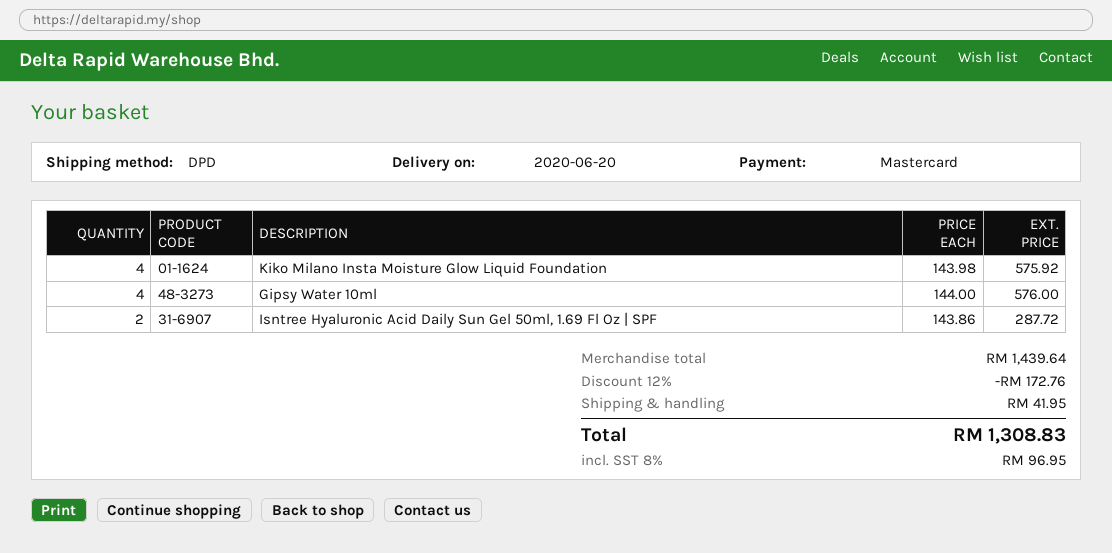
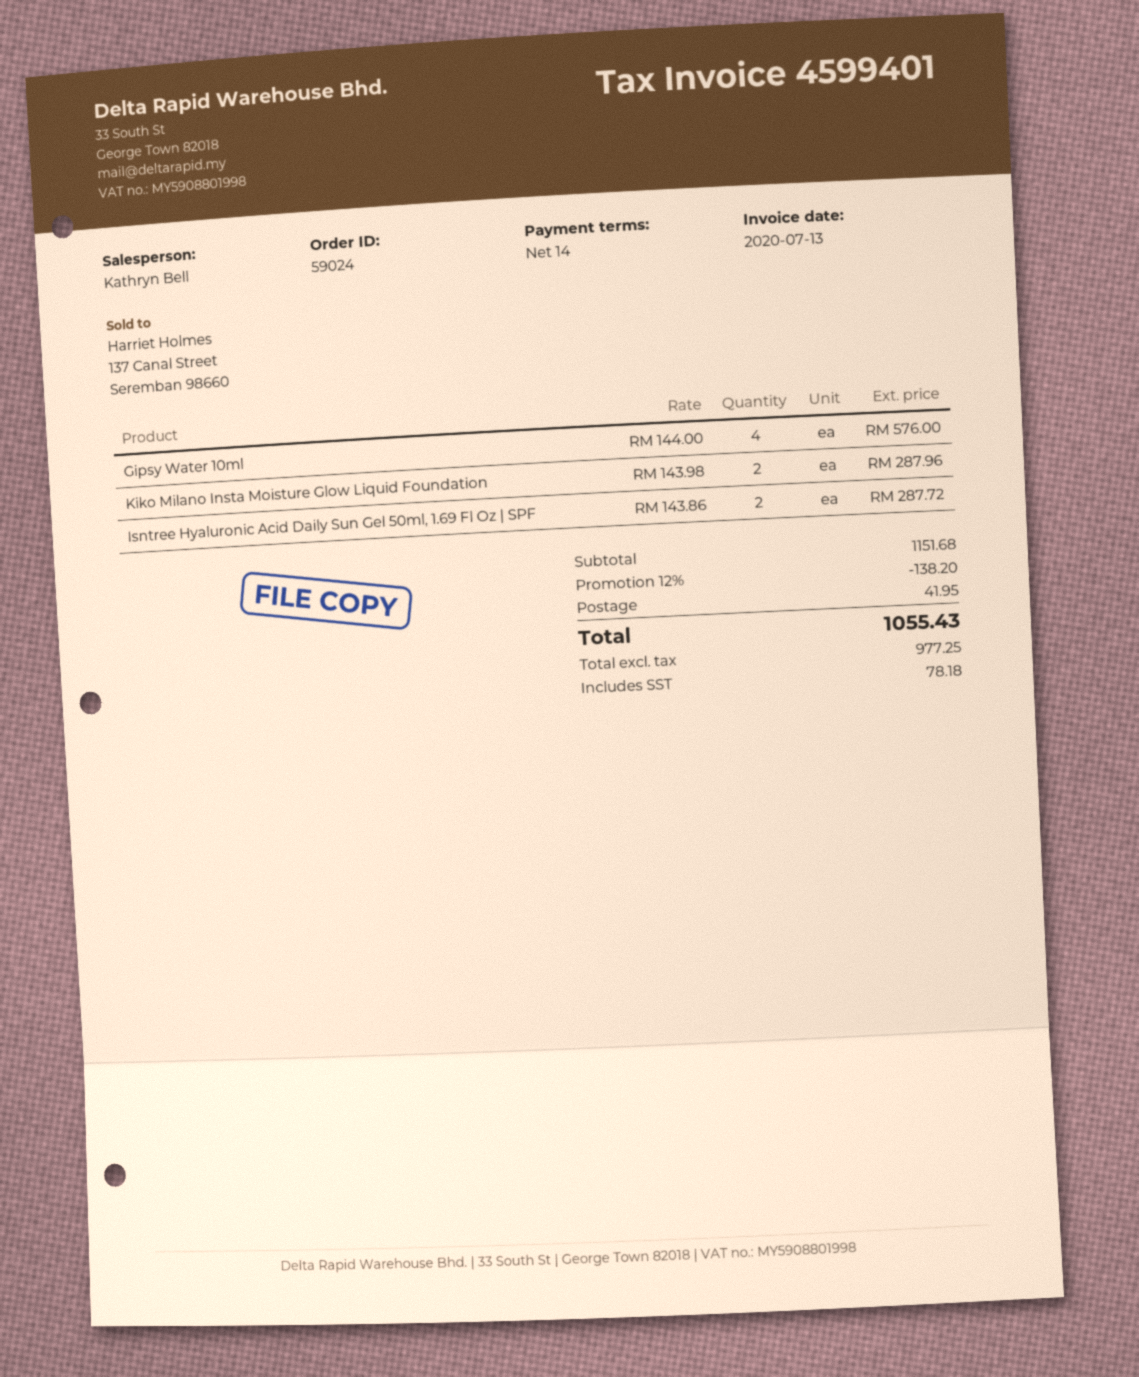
Kiko Milano Insta Moisture Glow Liquid Foundation: 4 x 143.98 = 575.92 -> 2 x 143.98 = 287.96
subtotal: 1439.64 -> 1151.68
discount: 12% = 172.76 -> 12% = 138.20
tax: 96.95 -> 78.18
total: 1308.83 -> 1055.43

